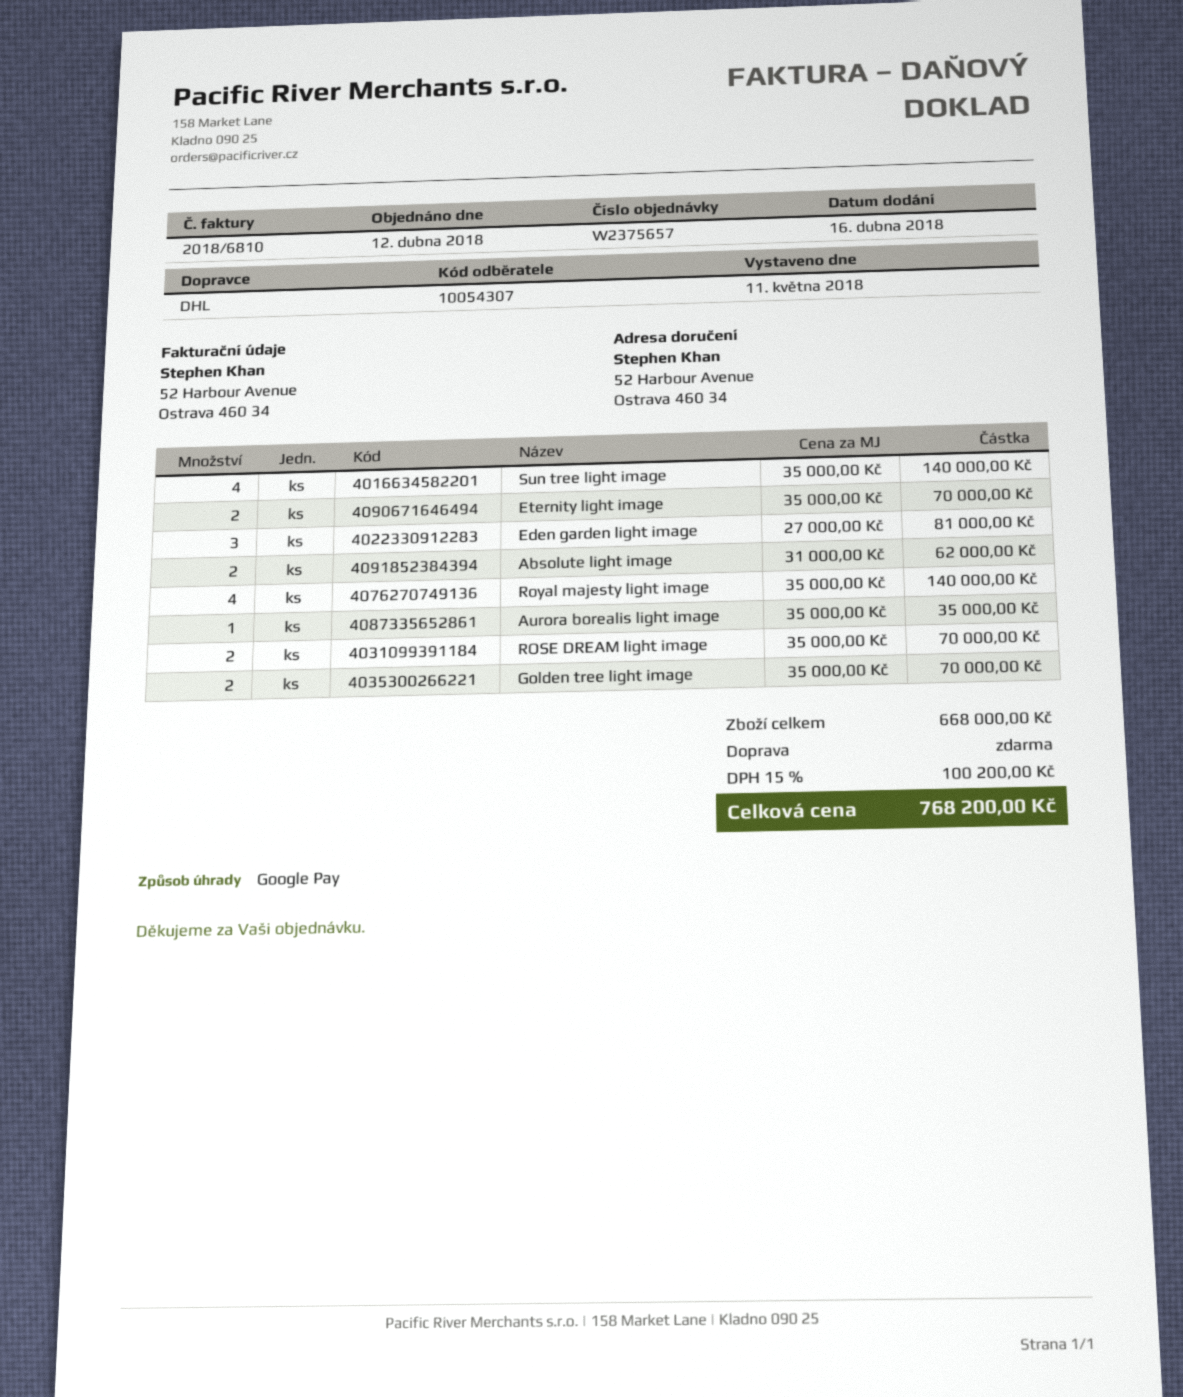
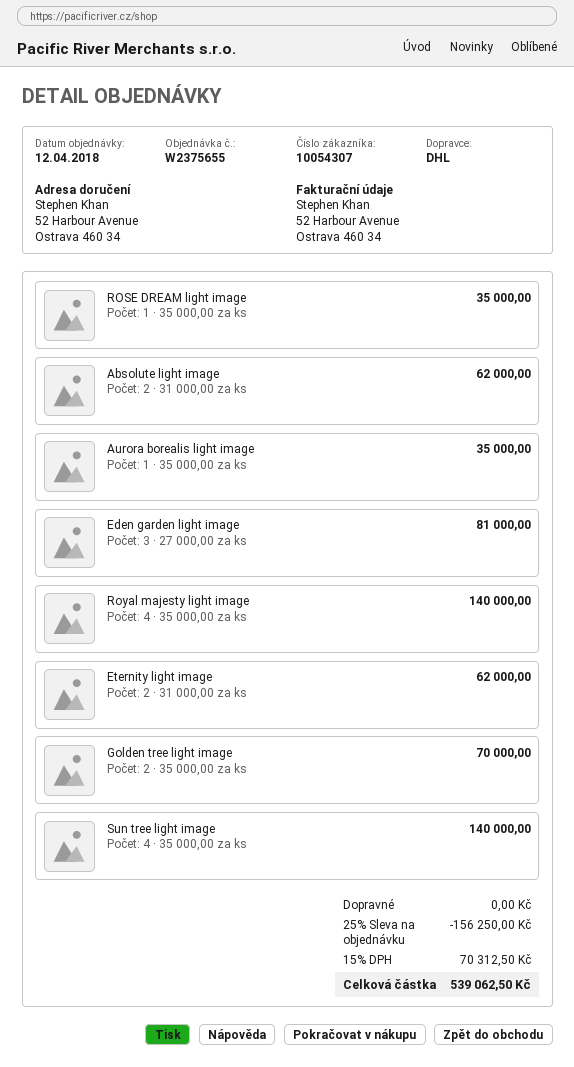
order number: W2375657 -> W2375655
Eternity light image: 2 x 35000.00 = 70000.00 -> 2 x 31000.00 = 62000.00
ROSE DREAM light image: 2 x 35000.00 = 70000.00 -> 1 x 35000.00 = 35000.00
discount: none -> 25% = 156250.00
tax: 15% = 100200.00 -> 15% = 70312.50
total: 768200.00 -> 539062.50

